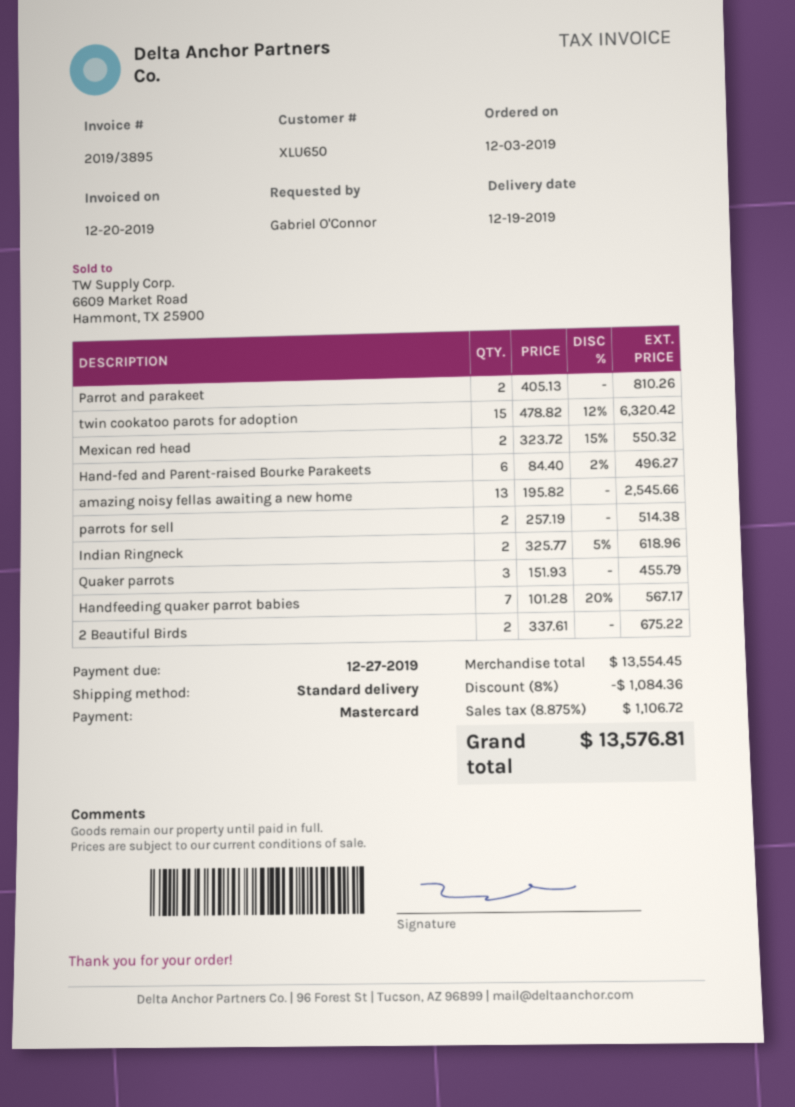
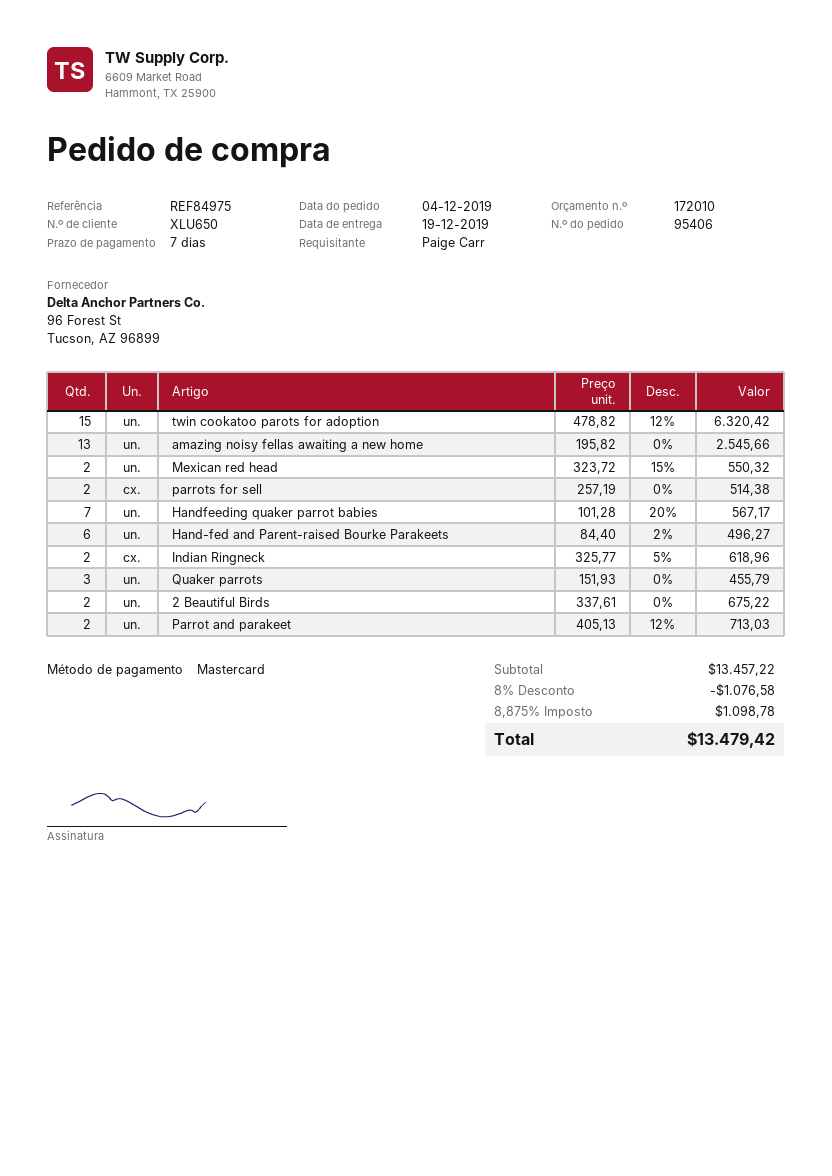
order date: 2019-12-03 -> 2019-12-04
ordered by: Gabriel O'Connor -> Paige Carr
Parrot and parakeet: 2 x 405.13 = 810.26 -> 2 x 405.13 - 12% = 713.03
subtotal: 13554.45 -> 13457.22
discount: 8% = 1084.36 -> 8% = 1076.58
tax: 8.875% = 1106.72 -> 8.875% = 1098.78
total: 13576.81 -> 13479.42

